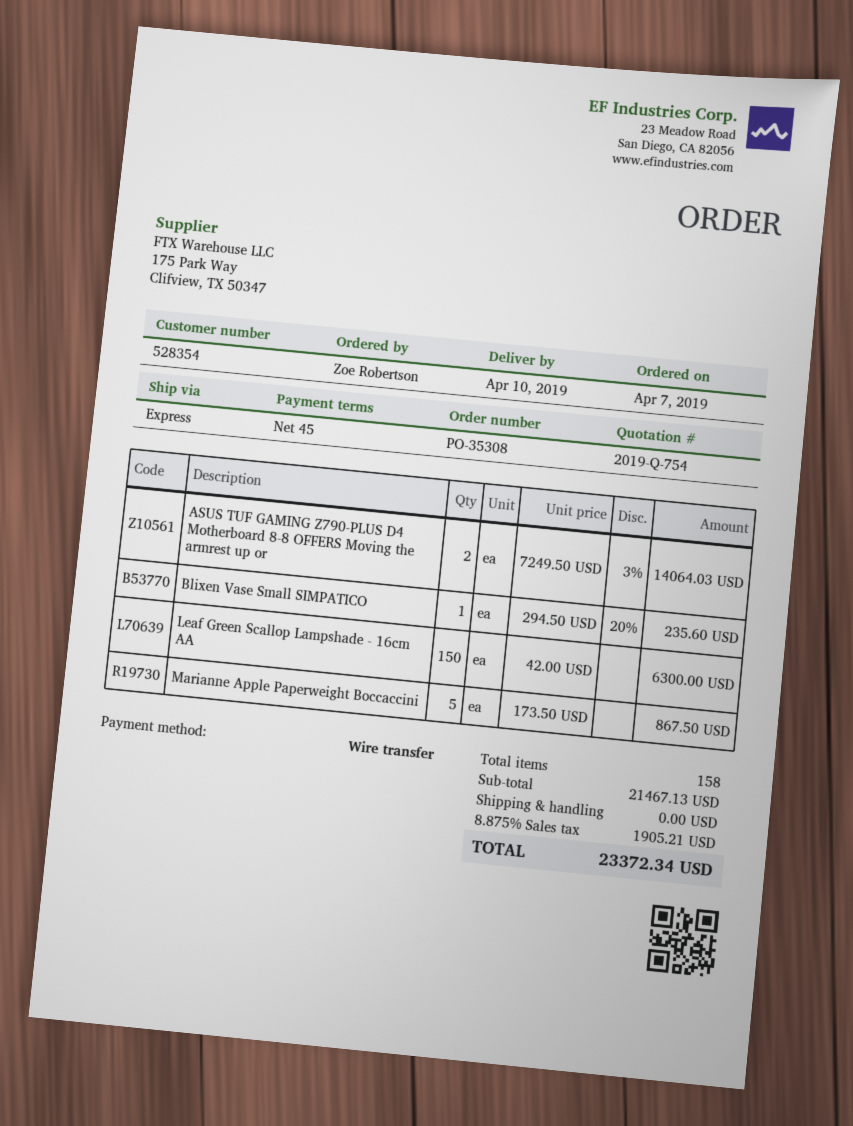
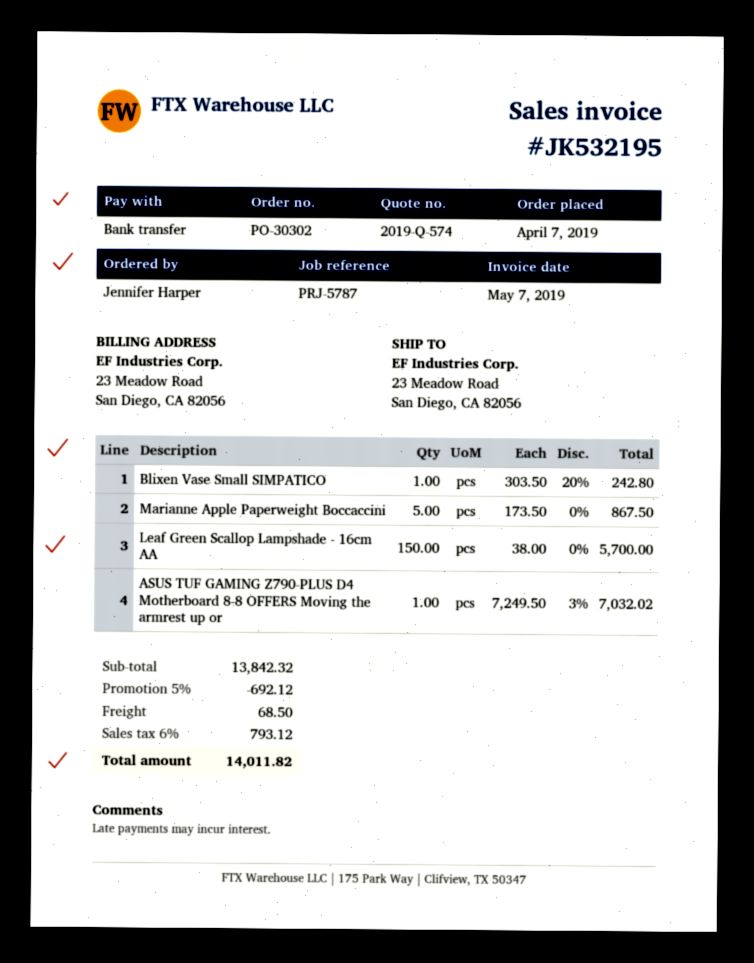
quote number: 2019-Q-754 -> 2019-Q-574
order number: PO-35308 -> PO-30302
ordered by: Zoe Robertson -> Jennifer Harper
ASUS TUF GAMING Z790-PLUS D4 Motherboard 8-8 OFFERS Moving the armrest up or: 2 x 7249.50 - 3% = 14064.03 -> 1 x 7249.50 - 3% = 7032.02
Blixen Vase Small SIMPATICO: 1 x 294.50 - 20% = 235.60 -> 1 x 303.50 - 20% = 242.80
Leaf Green Scallop Lampshade - 16cm AA: 150 x 42.00 = 6300.00 -> 150 x 38.00 = 5700.00
subtotal: 21467.13 -> 13842.32
discount: none -> 5% = 692.12
shipping: 0.00 -> 68.50
tax: 8.875% = 1905.21 -> 6% = 793.12
total: 23372.34 -> 14011.82

